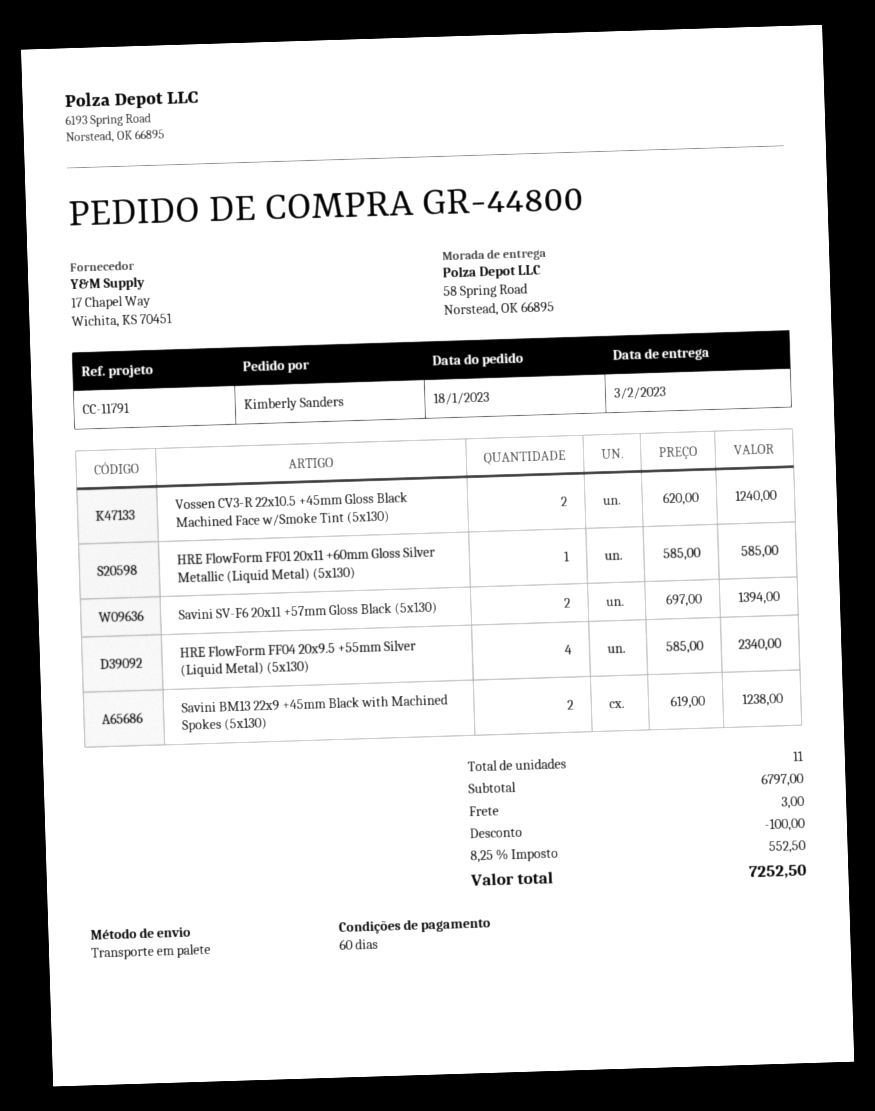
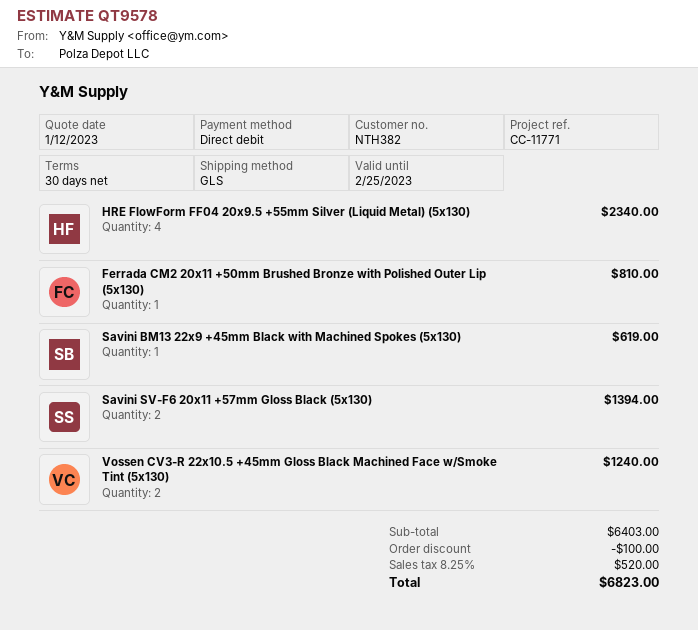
payment terms: 60 days -> 30 days
reference: CC-11791 -> CC-11771
shipping method: pallet freight -> GLS
HRE FlowForm FF01 20x11 +60mm Gloss Silver Metallic (Liquid Metal) (5x130): 1 for 585.00 -> none
Savini BM13 22x9 +45mm Black with Machined Spokes (5x130): 2 for 1238.00 -> 1 for 619.00
Ferrada CM2 20x11 +50mm Brushed Bronze with Polished Outer Lip (5x130): none -> 1 for 810.00
subtotal: 6797.00 -> 6403.00
shipping: 3.00 -> none
tax: 8.25% = 552.50 -> 8.25% = 520.00
total: 7252.50 -> 6823.00

